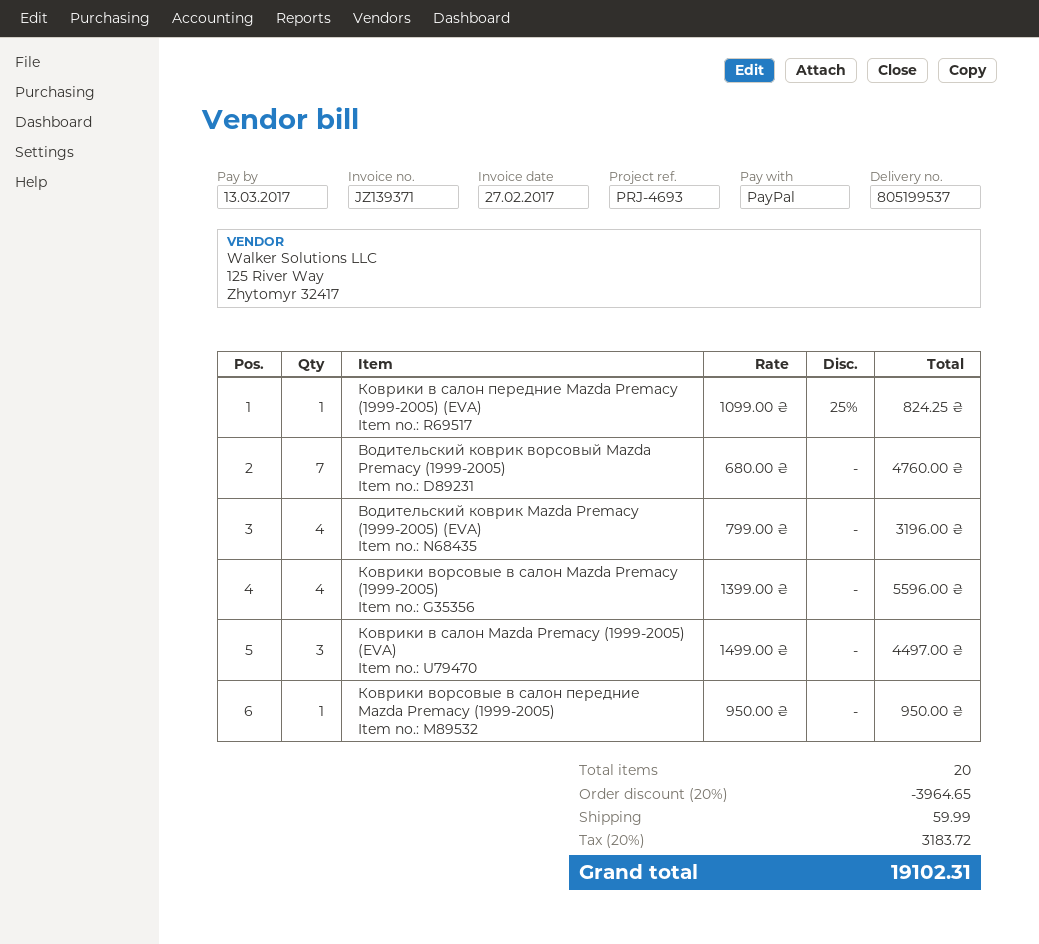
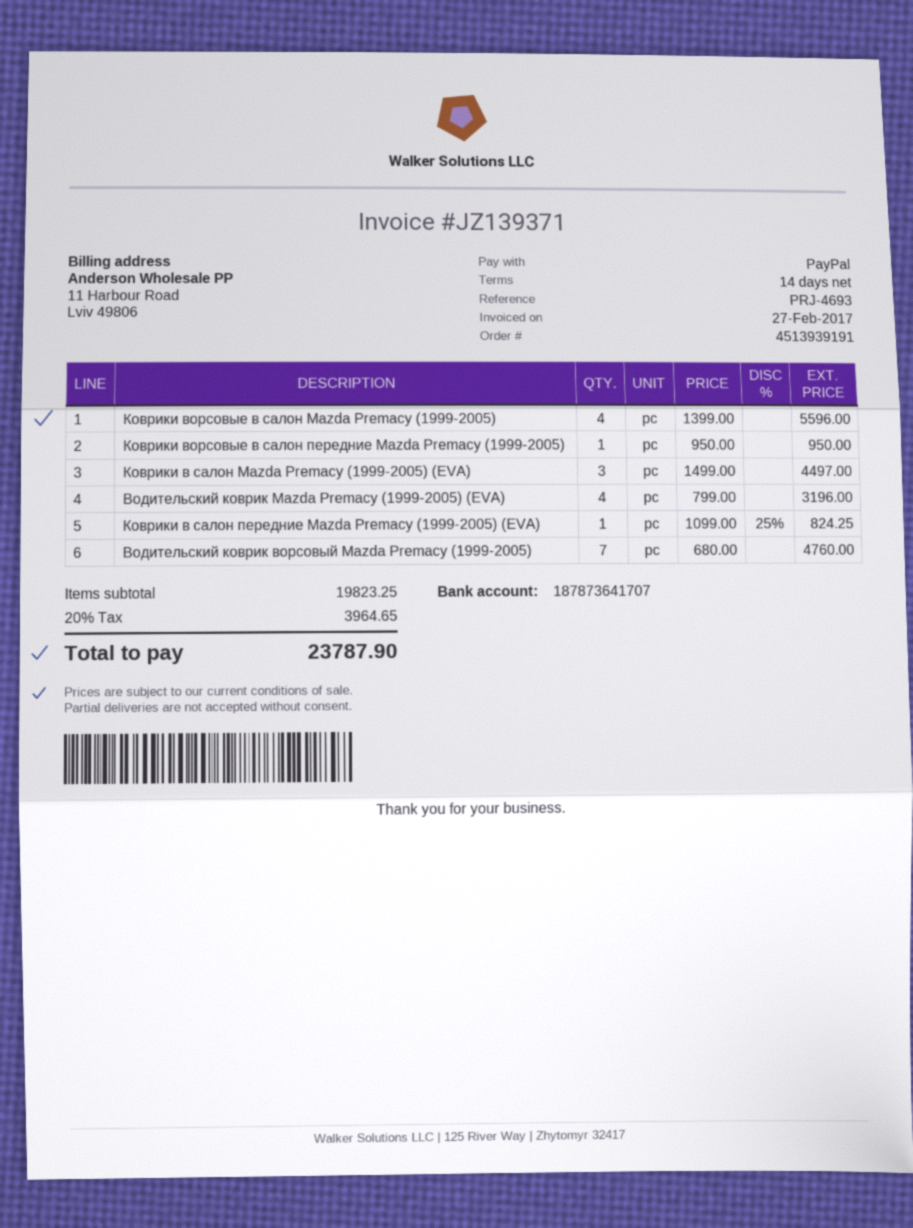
discount: 20% = 3964.65 -> none
shipping: 59.99 -> none
tax: 20% = 3183.72 -> 20% = 3964.65
total: 19102.31 -> 23787.90

